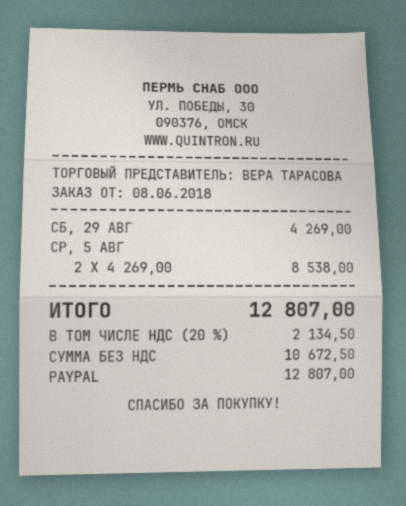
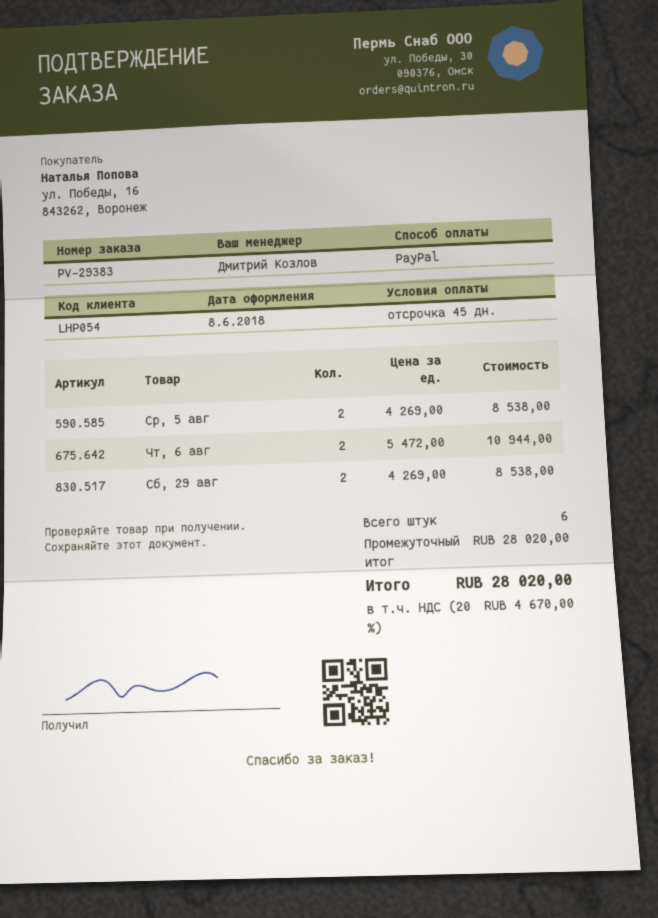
sales rep: ВЕРА ТАРАСОВА -> Дмитрий Козлов
СБ, 29 АВГ: 1 x 4269.00 = 4269.00 -> 2 x 4269.00 = 8538.00
Чт, 6 авг: none -> 2 x 5472.00 = 10944.00
tax: 20% = 2134.50 -> 20% = 4670.00
total: 12807.00 -> 28020.00

